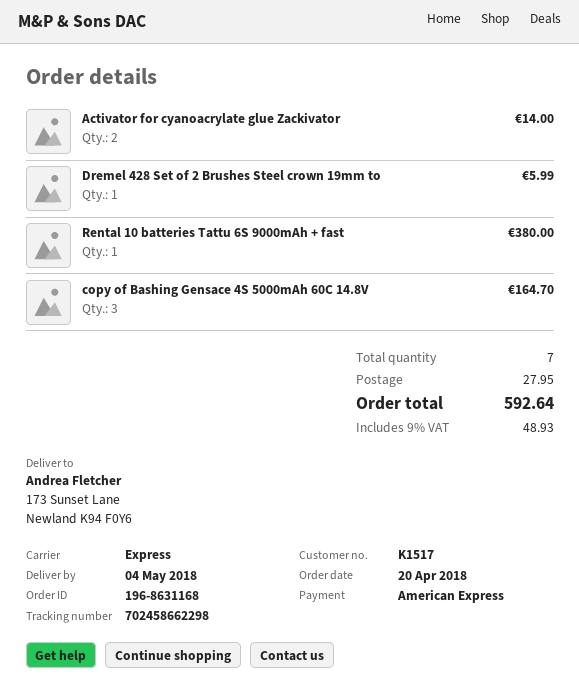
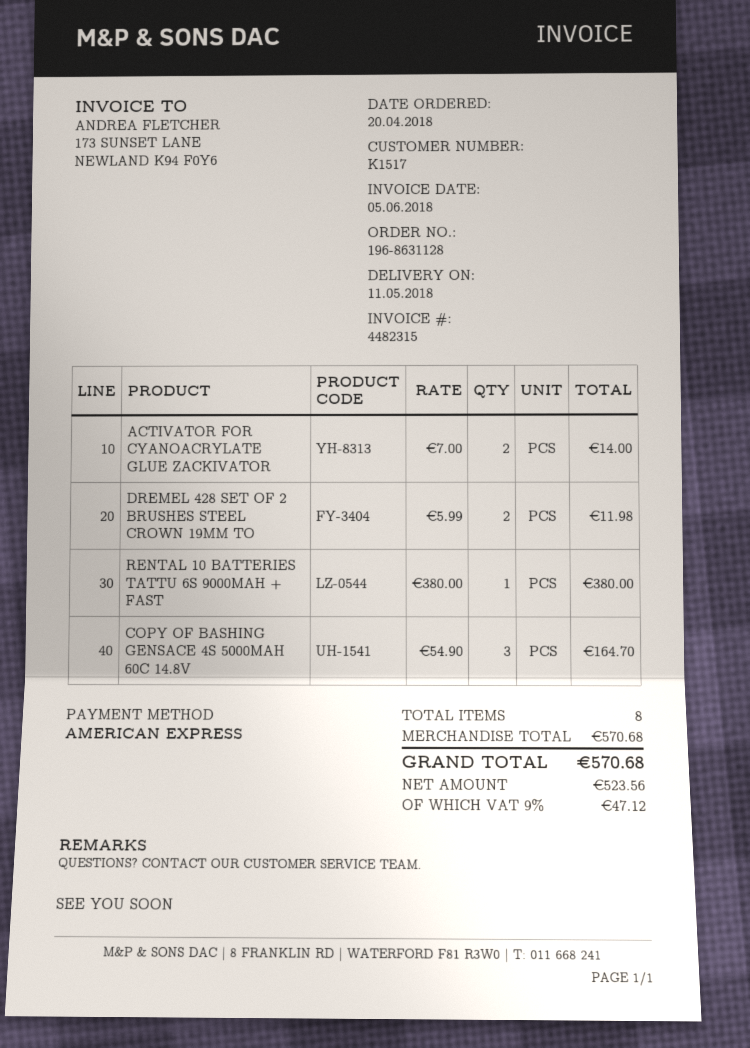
order number: 196-8631168 -> 196-8631128
delivery date: 2018-05-04 -> 2018-05-11
Dremel 428 Set of 2 Brushes Steel crown 19mm to: 1 for 5.99 -> 2 for 11.98
total quantity: 7 -> 8
shipping: 27.95 -> none
tax: 9% = 48.93 -> 9% = 47.12
total: 592.64 -> 570.68

